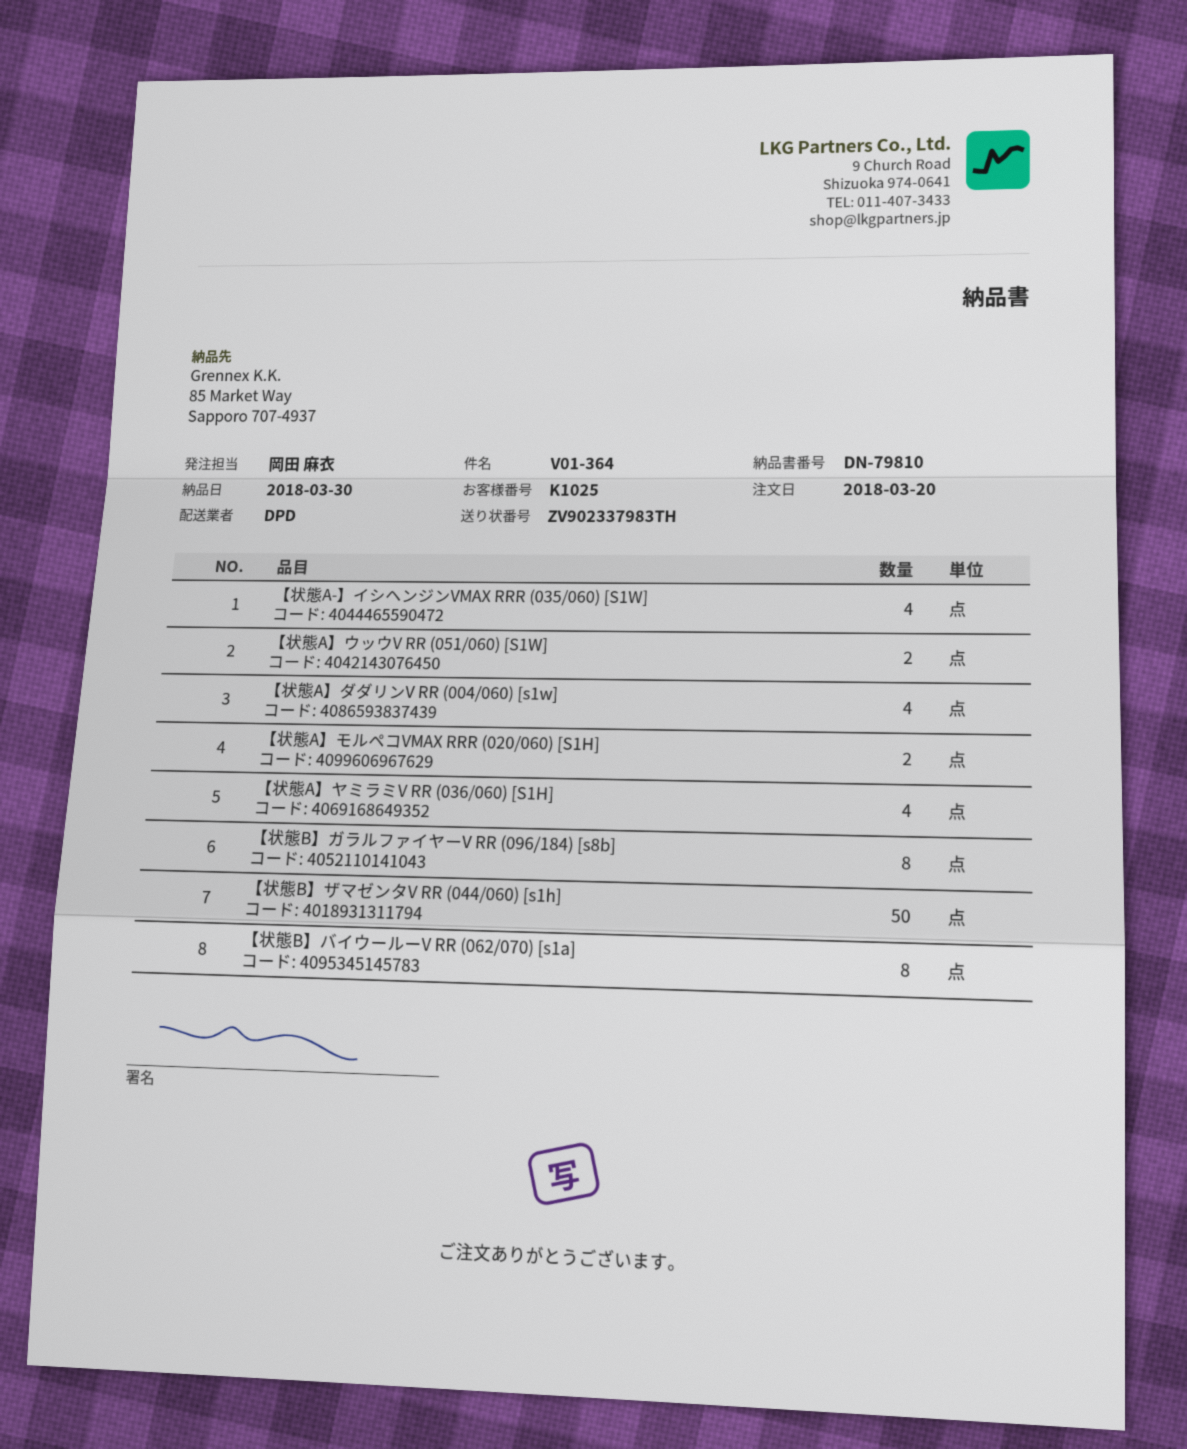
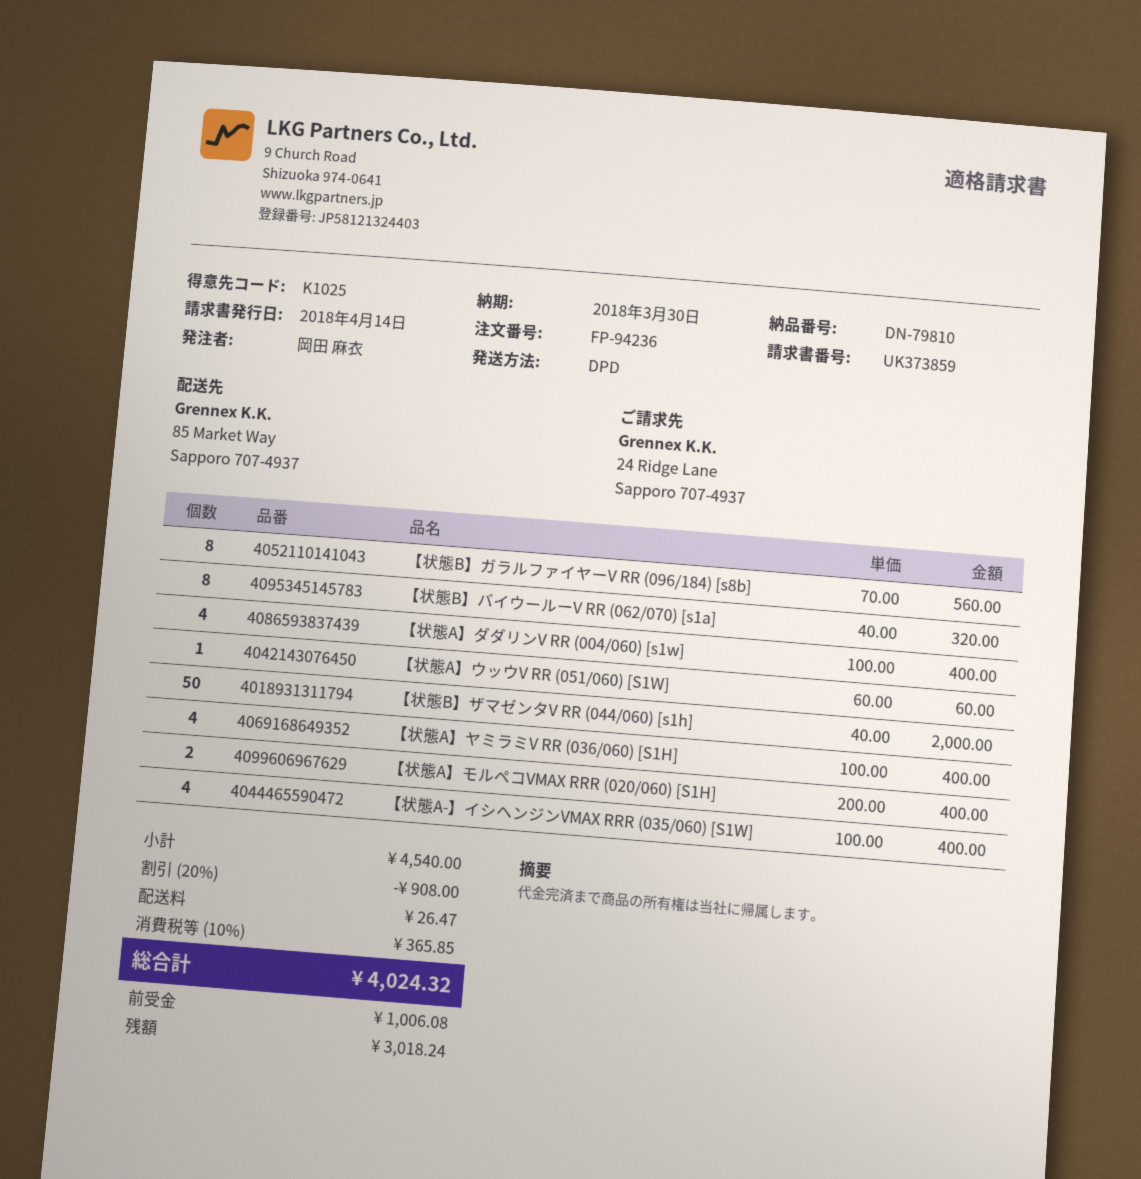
【状態A】ウッウV RR (051/060) [S1W]: 2 -> 1

